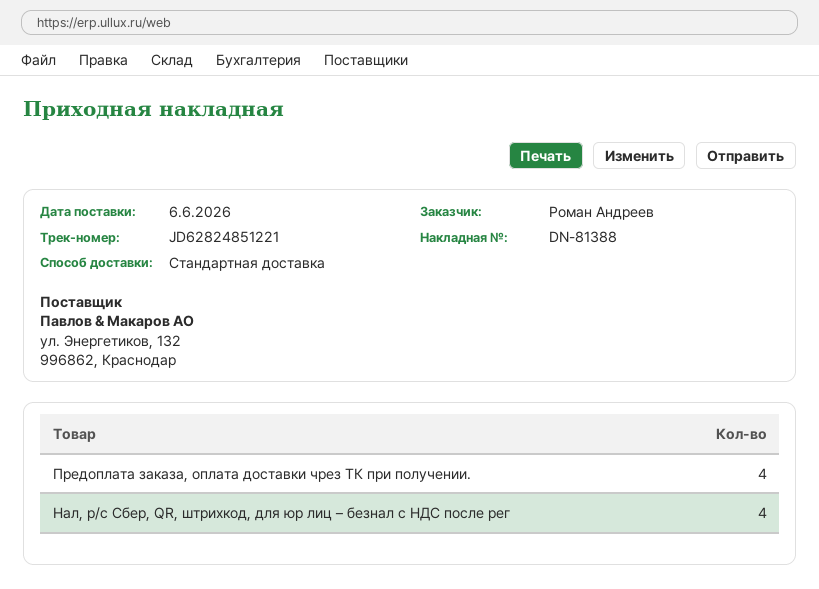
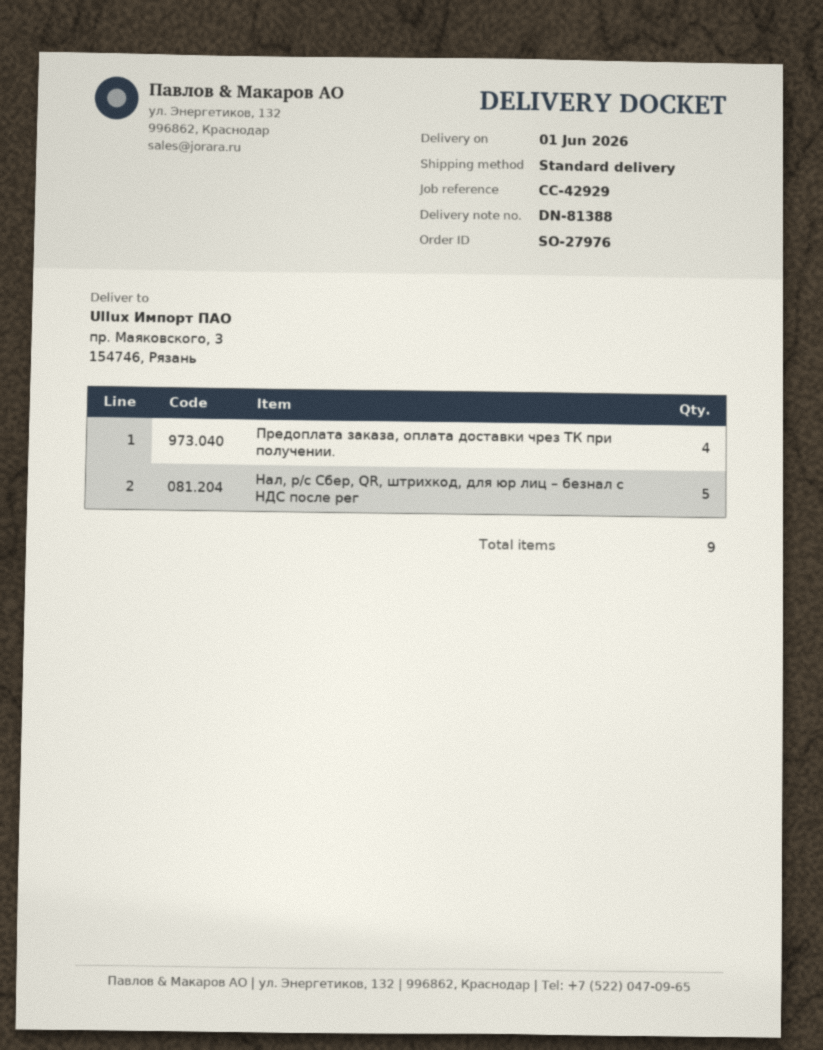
delivery date: 2026-06-06 -> 2026-06-01
Нал, р/с Сбер, QR, штрихкод, для юр лиц – безнал с НДС после рег: 4 -> 5

